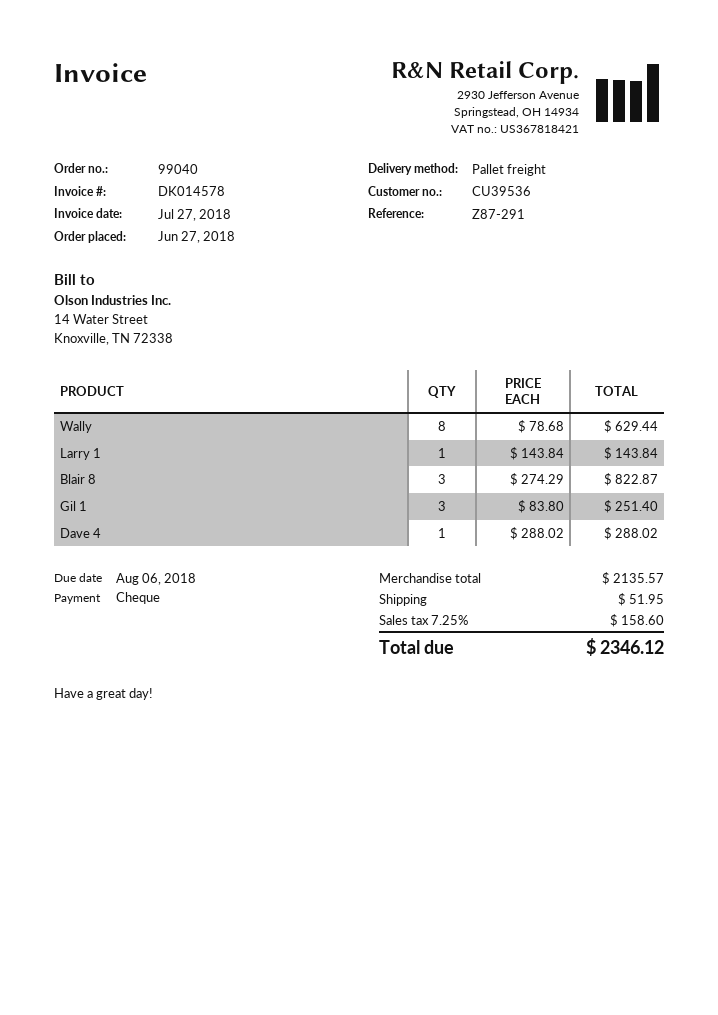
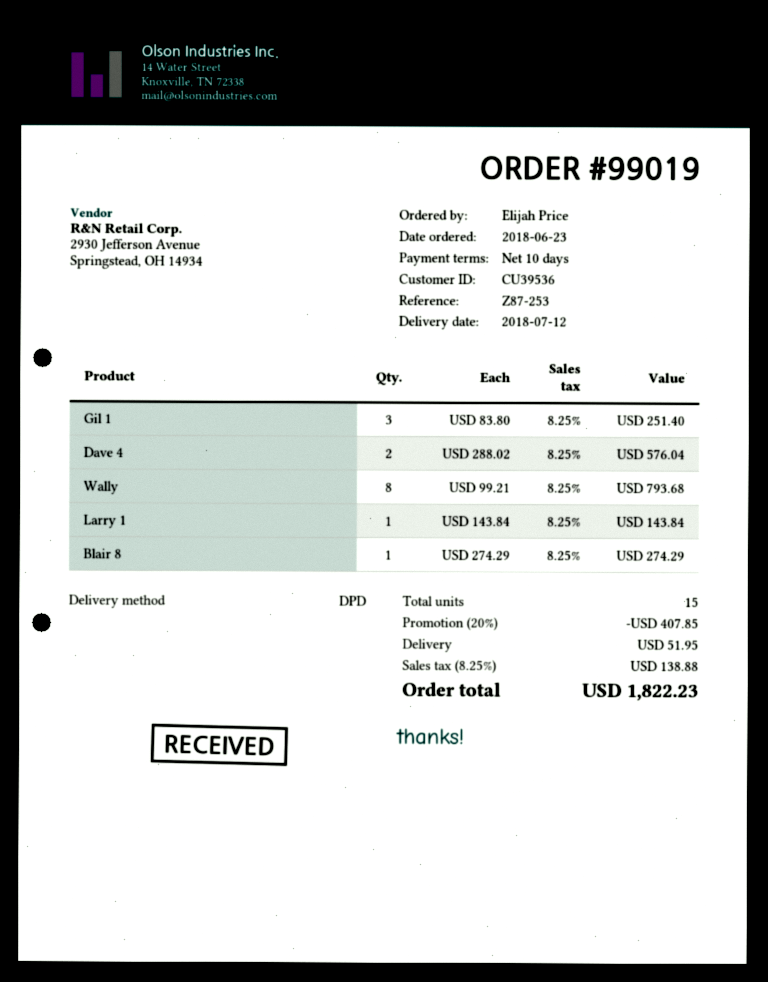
order number: 99040 -> 99019
order date: 2018-06-27 -> 2018-06-23
reference: Z87-291 -> Z87-253
shipping method: pallet freight -> DPD
Wally: 8 x 78.68 = 629.44 -> 8 x 99.21 = 793.68
Blair 8: 3 x 274.29 = 822.87 -> 1 x 274.29 = 274.29
Dave 4: 1 x 288.02 = 288.02 -> 2 x 288.02 = 576.04
discount: none -> 20% = 407.85
tax: 7.25% = 158.60 -> 8.25% = 138.88
total: 2346.12 -> 1822.23

